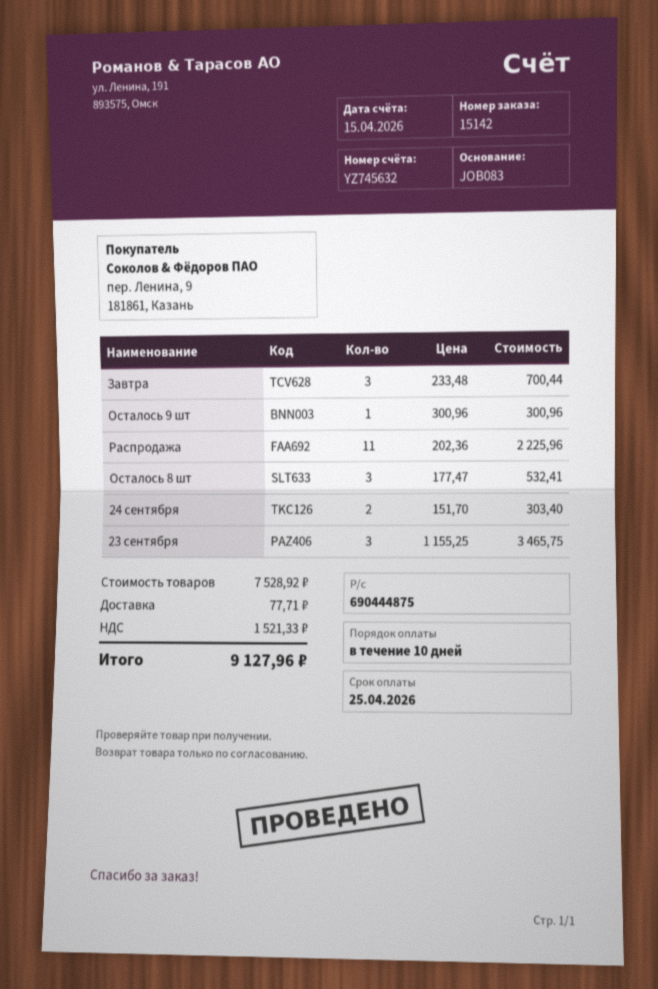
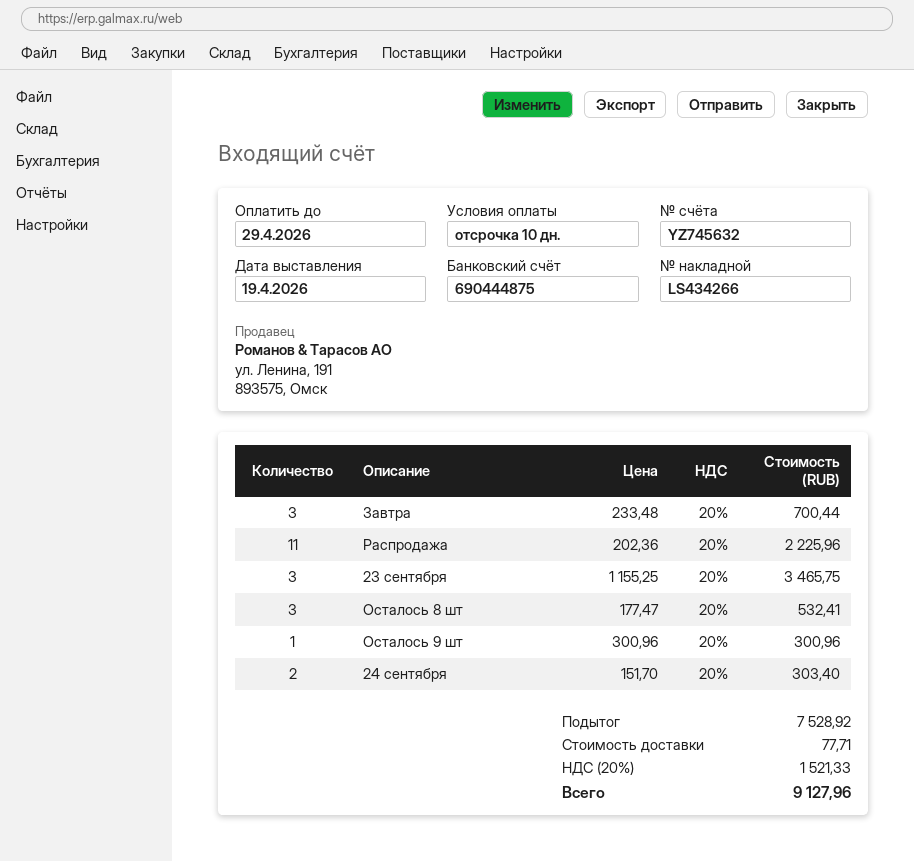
invoice date: 2026-04-15 -> 2026-04-19
due date: 2026-04-25 -> 2026-04-29

